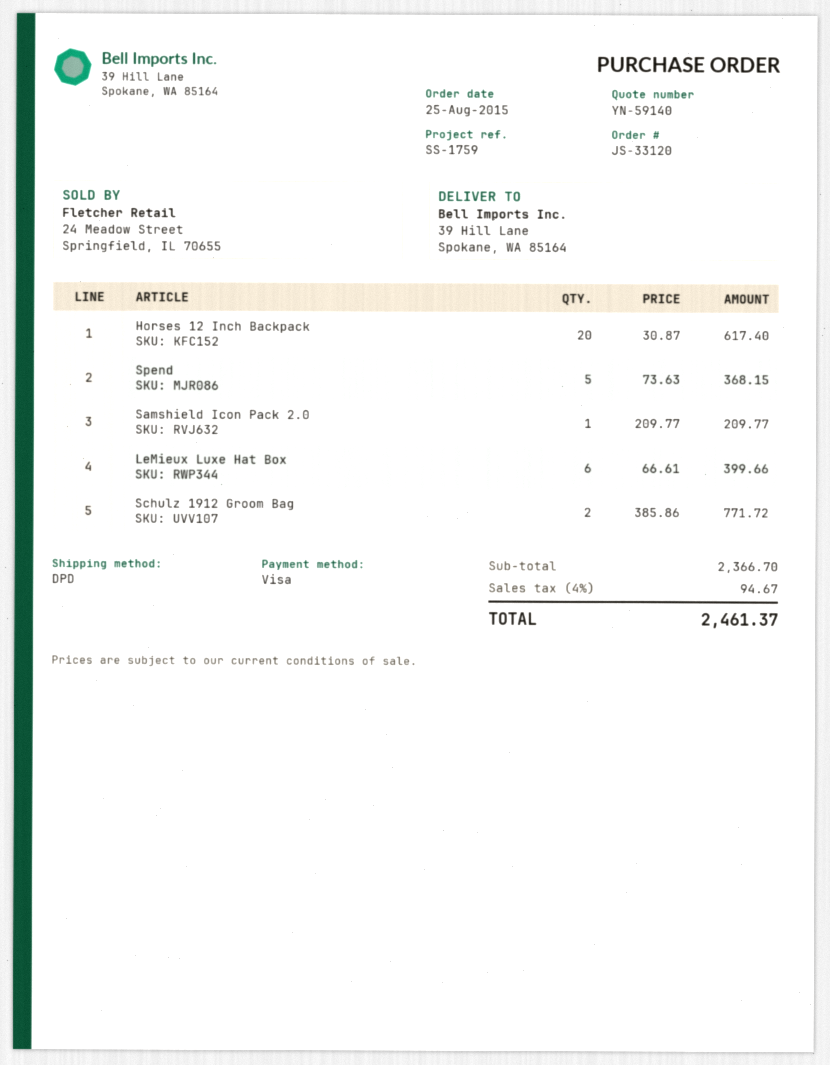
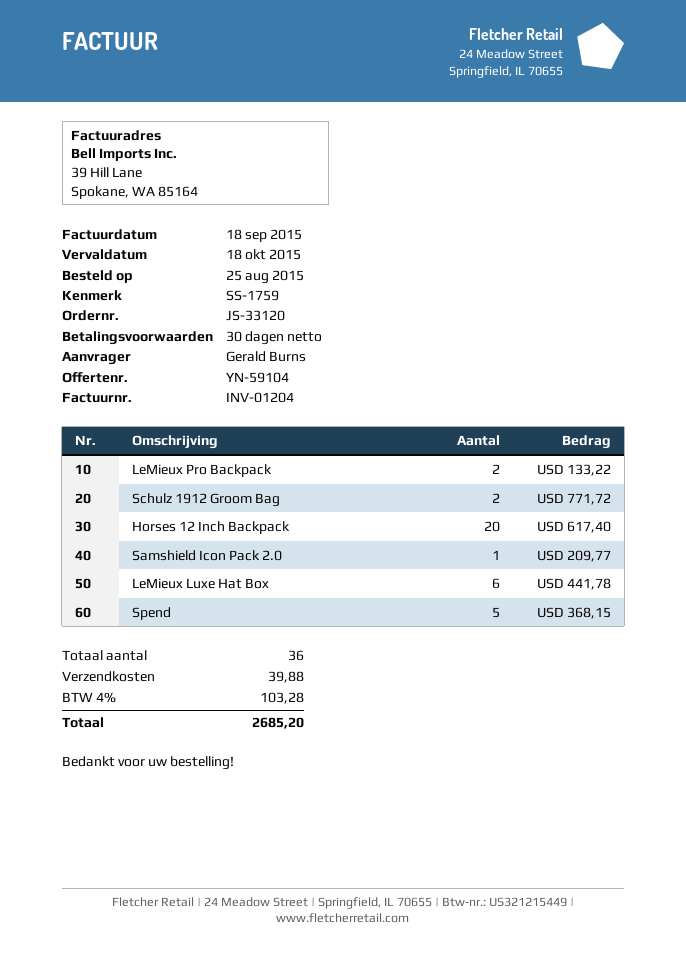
quote number: YN-59140 -> YN-59104
LeMieux Luxe Hat Box: 6 for 399.66 -> 6 for 441.78
LeMieux Pro Backpack: none -> 2 for 133.22
shipping: none -> 39.88
tax: 4% = 94.67 -> 4% = 103.28
total: 2461.37 -> 2685.20

